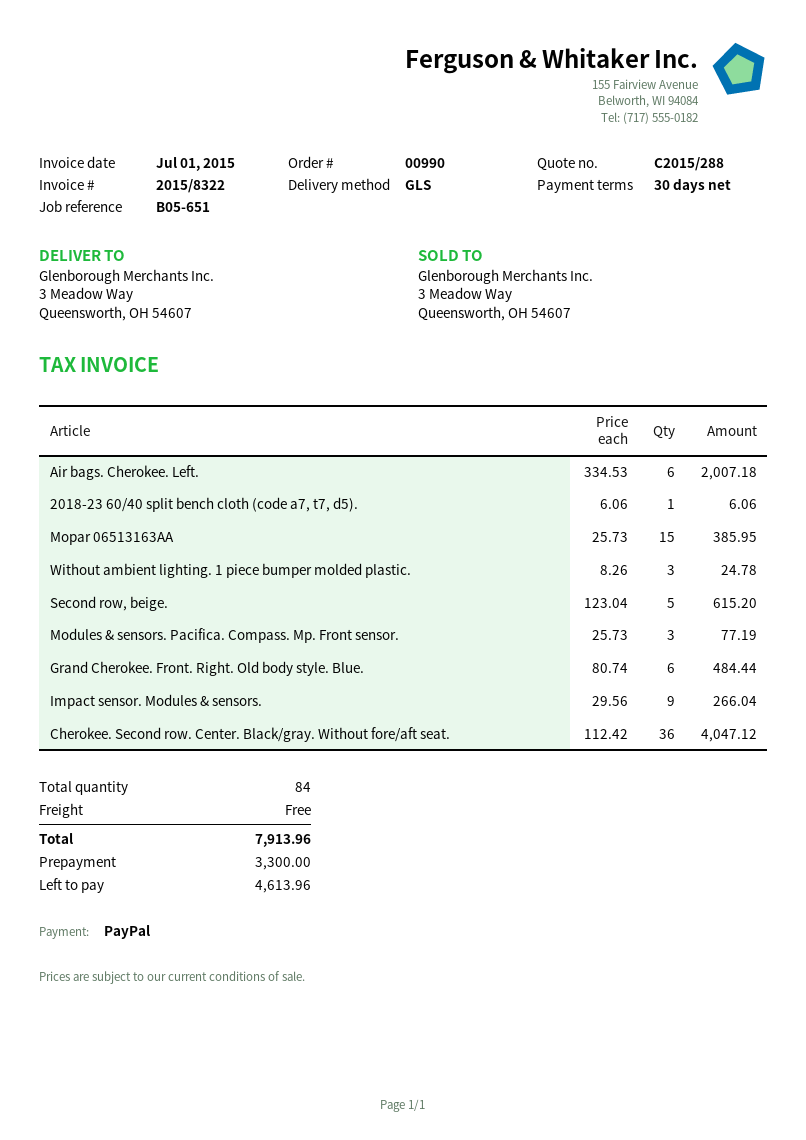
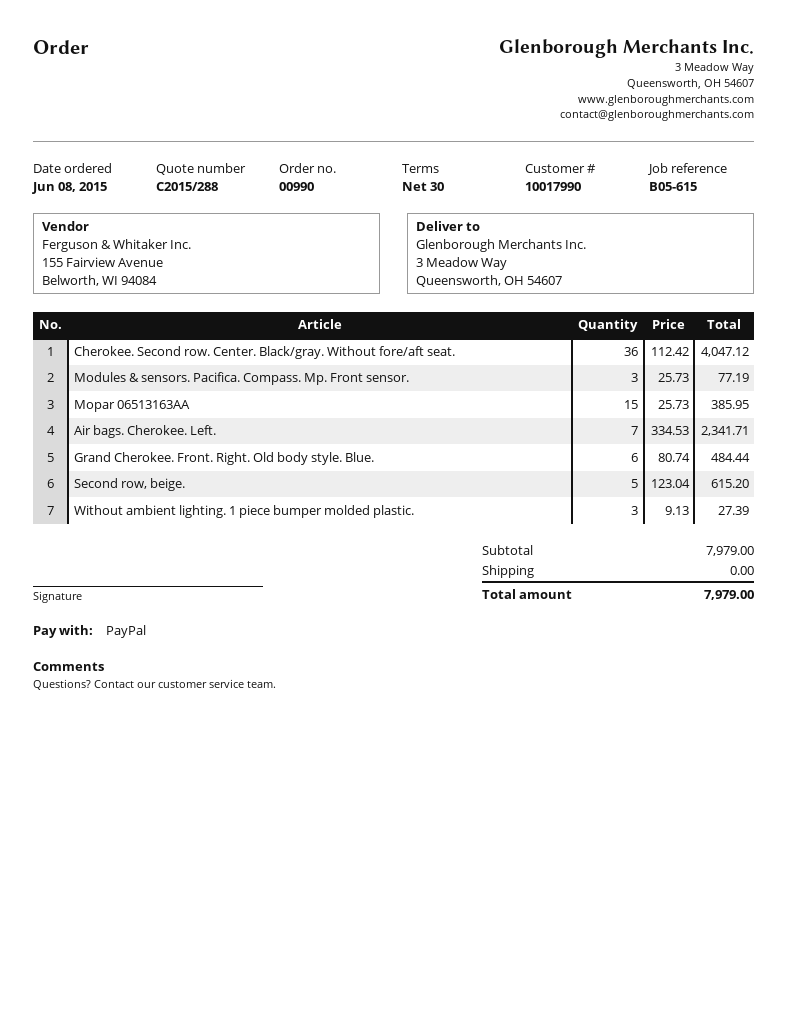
reference: B05-651 -> B05-615
Air bags. Cherokee. Left.: 6 x 334.53 = 2007.18 -> 7 x 334.53 = 2341.71
2018-23 60/40 split bench cloth (code a7, t7, d5).: 1 x 6.06 = 6.06 -> none
Without ambient lighting. 1 piece bumper molded plastic.: 3 x 8.26 = 24.78 -> 3 x 9.13 = 27.39
Impact sensor. Modules & sensors.: 9 x 29.56 = 266.04 -> none
total: 7913.96 -> 7979.00

